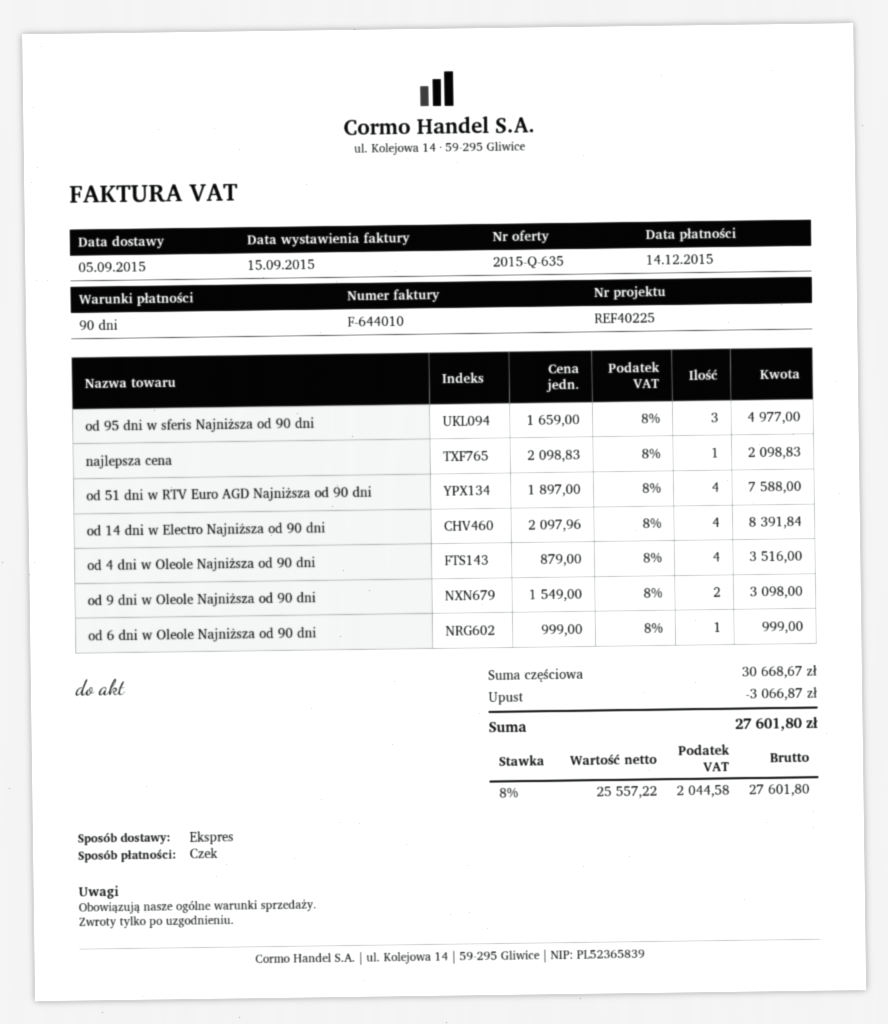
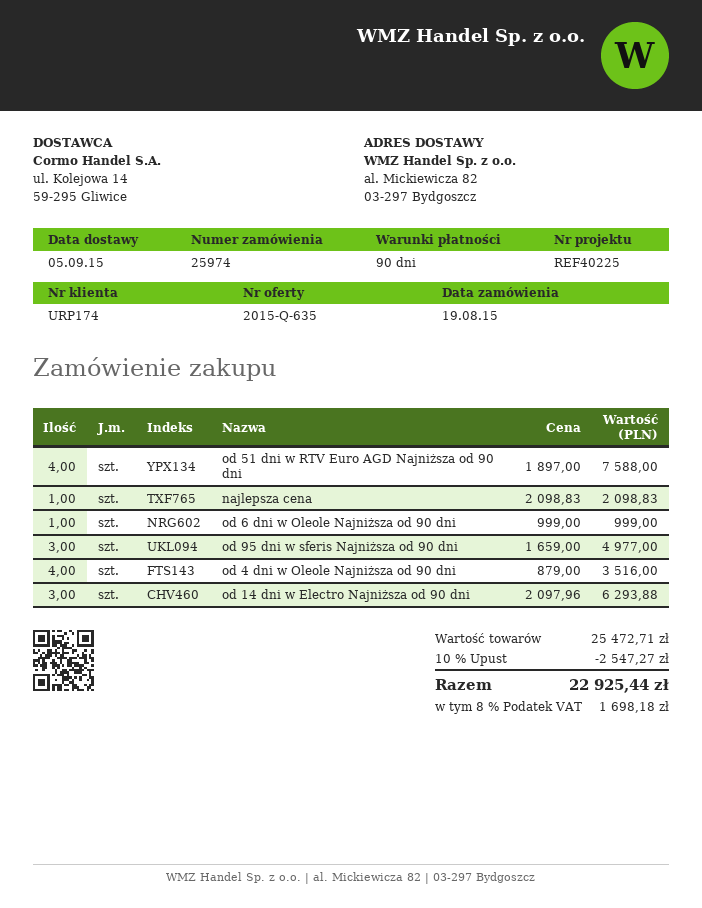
od 14 dni w Electro Najniższa od 90 dni: 4 x 2097.96 = 8391.84 -> 3 x 2097.96 = 6293.88
od 9 dni w Oleole Najniższa od 90 dni: 2 x 1549.00 = 3098.00 -> none
subtotal: 30668.67 -> 25472.71
discount: 3066.87 -> 2547.27
tax: 8% = 2044.58 -> 8% = 1698.18
total: 27601.80 -> 22925.44

